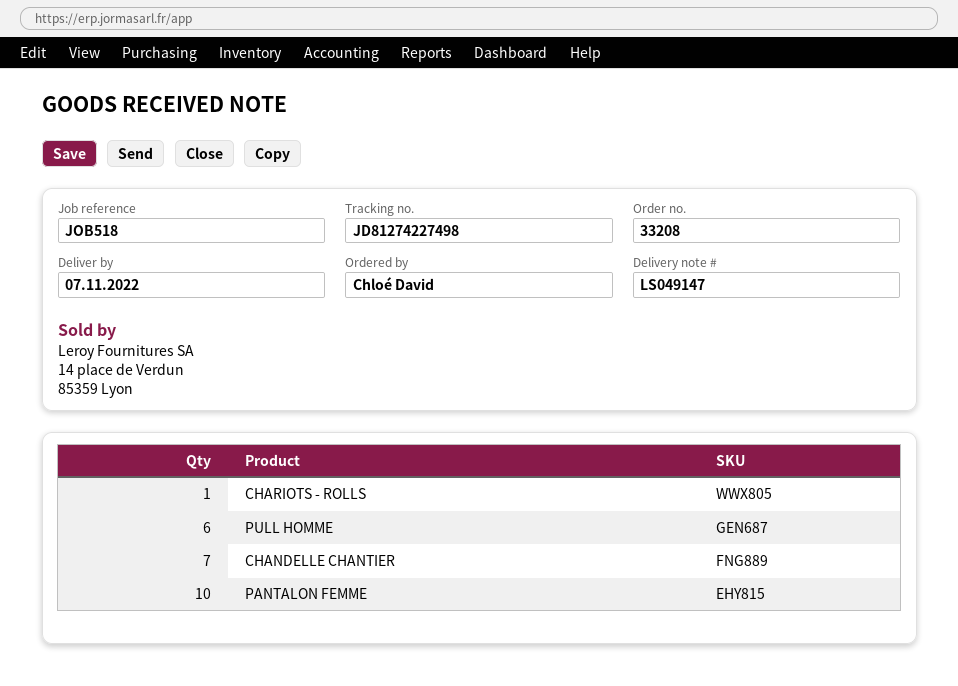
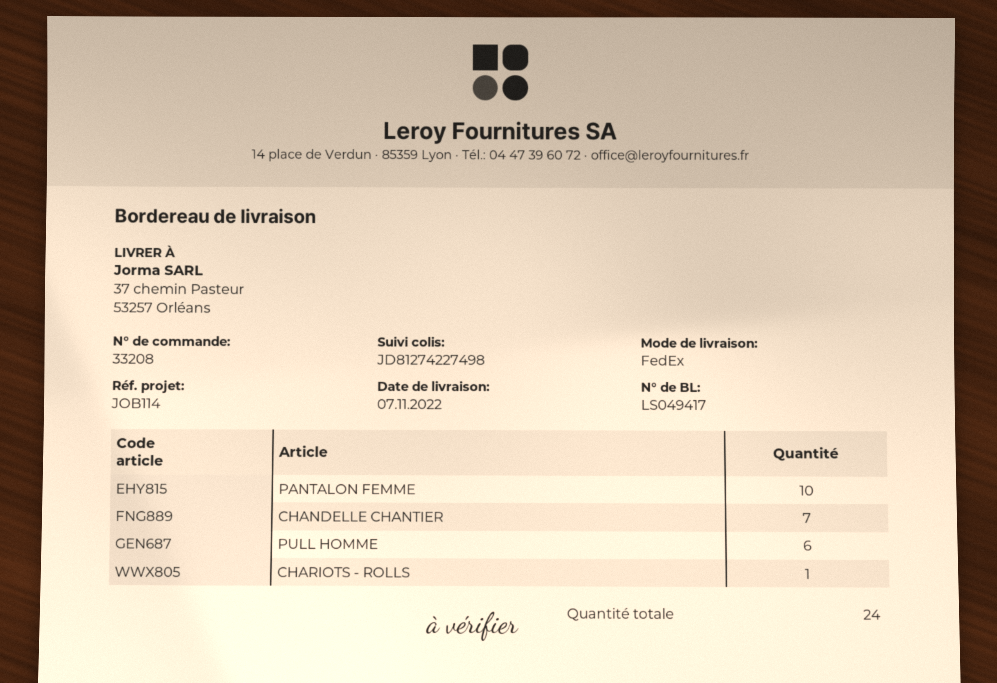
delivery note number: LS049147 -> LS049417
reference: JOB518 -> JOB114

